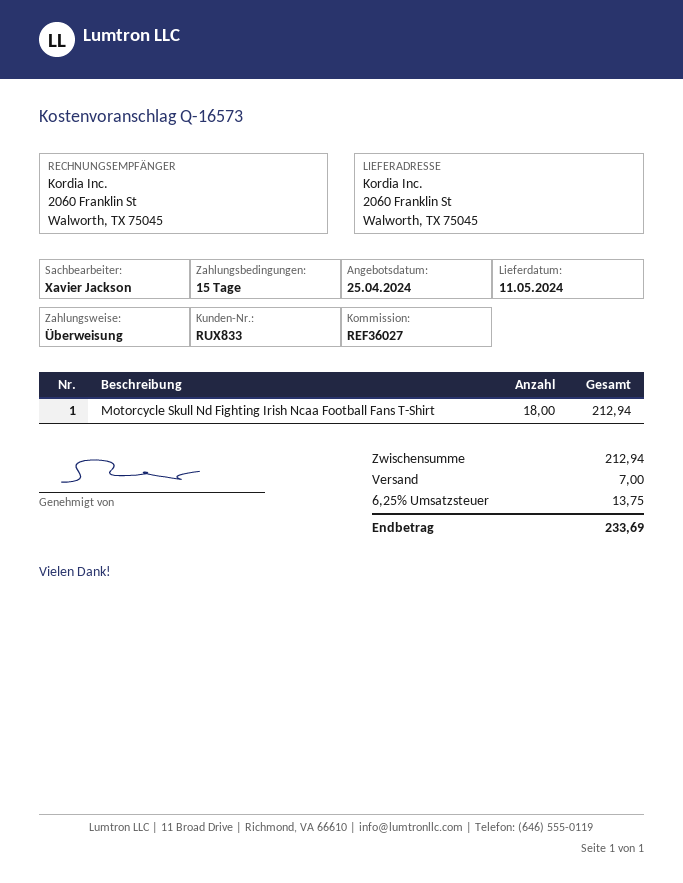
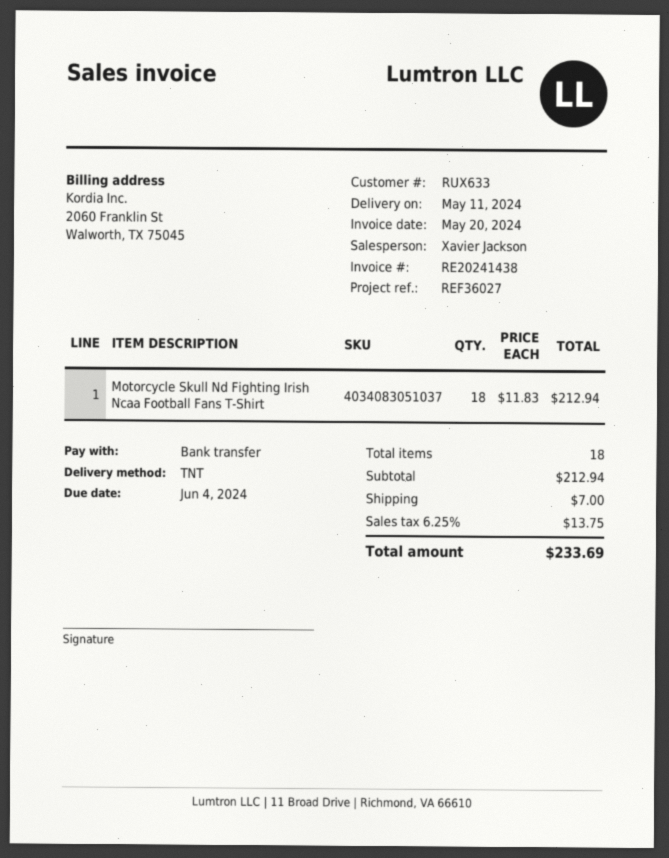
customer number: RUX833 -> RUX633

